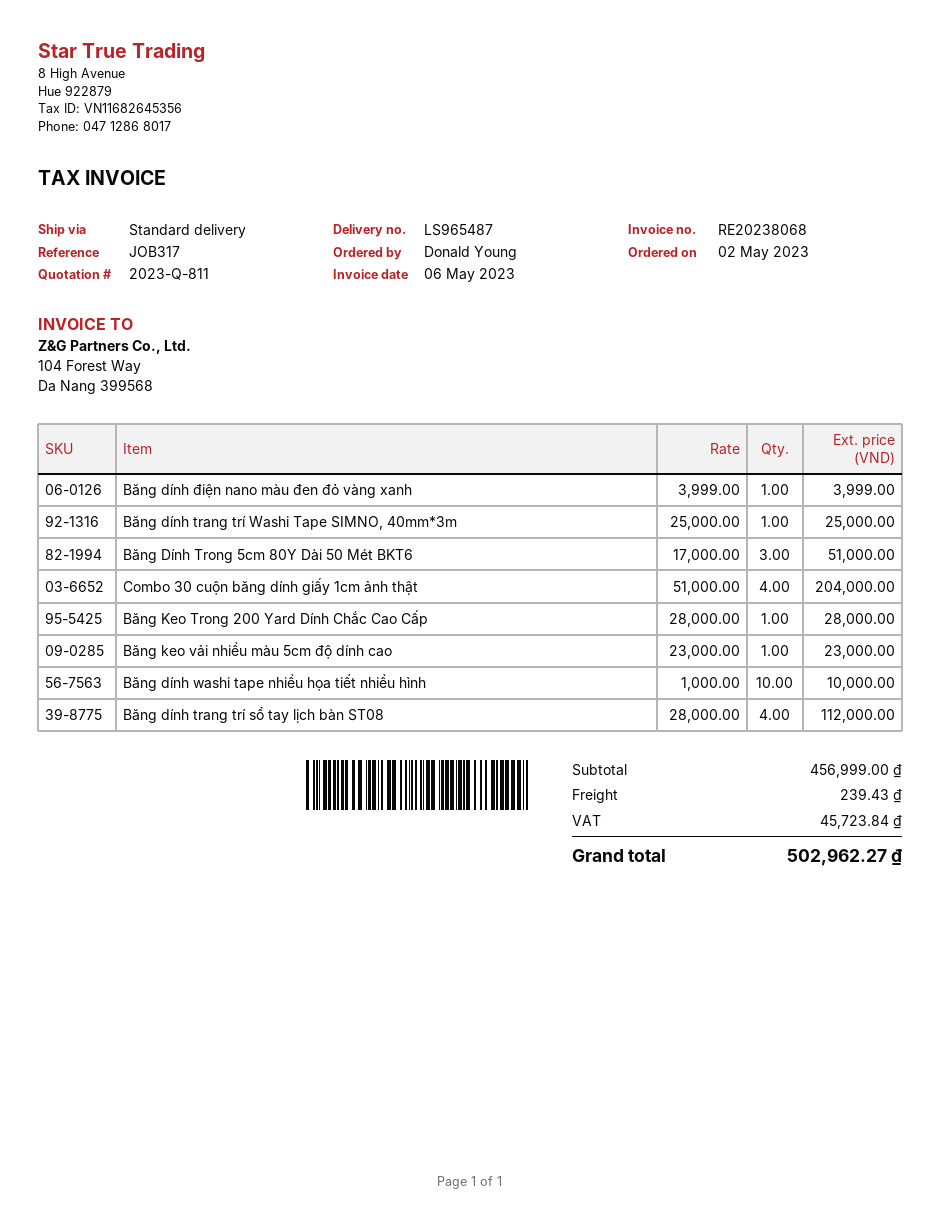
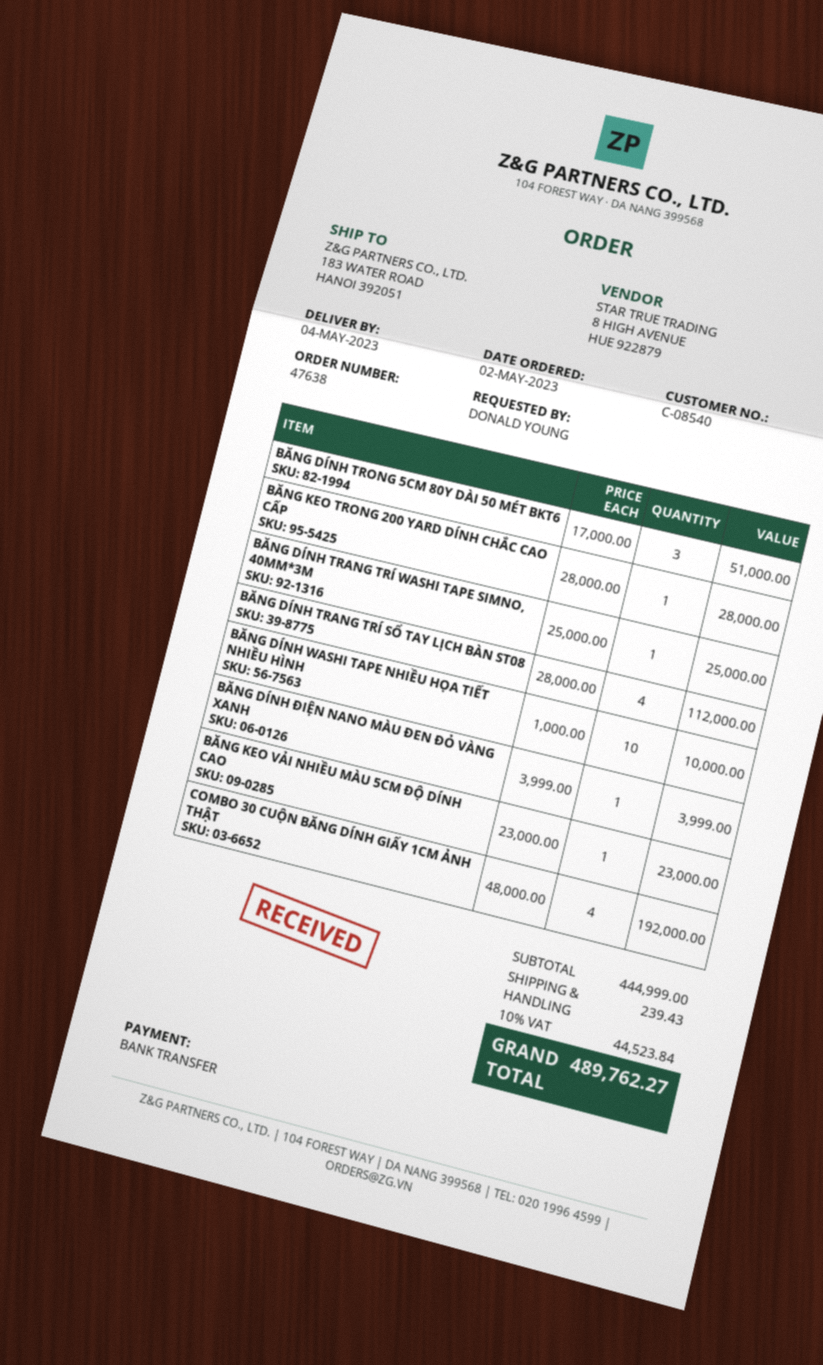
Combo 30 cuộn băng dính giấy 1cm ảnh thật: 4 x 51000.00 = 204000.00 -> 4 x 48000.00 = 192000.00
subtotal: 456999.00 -> 444999.00
tax: 45723.84 -> 44523.84
total: 502962.27 -> 489762.27

